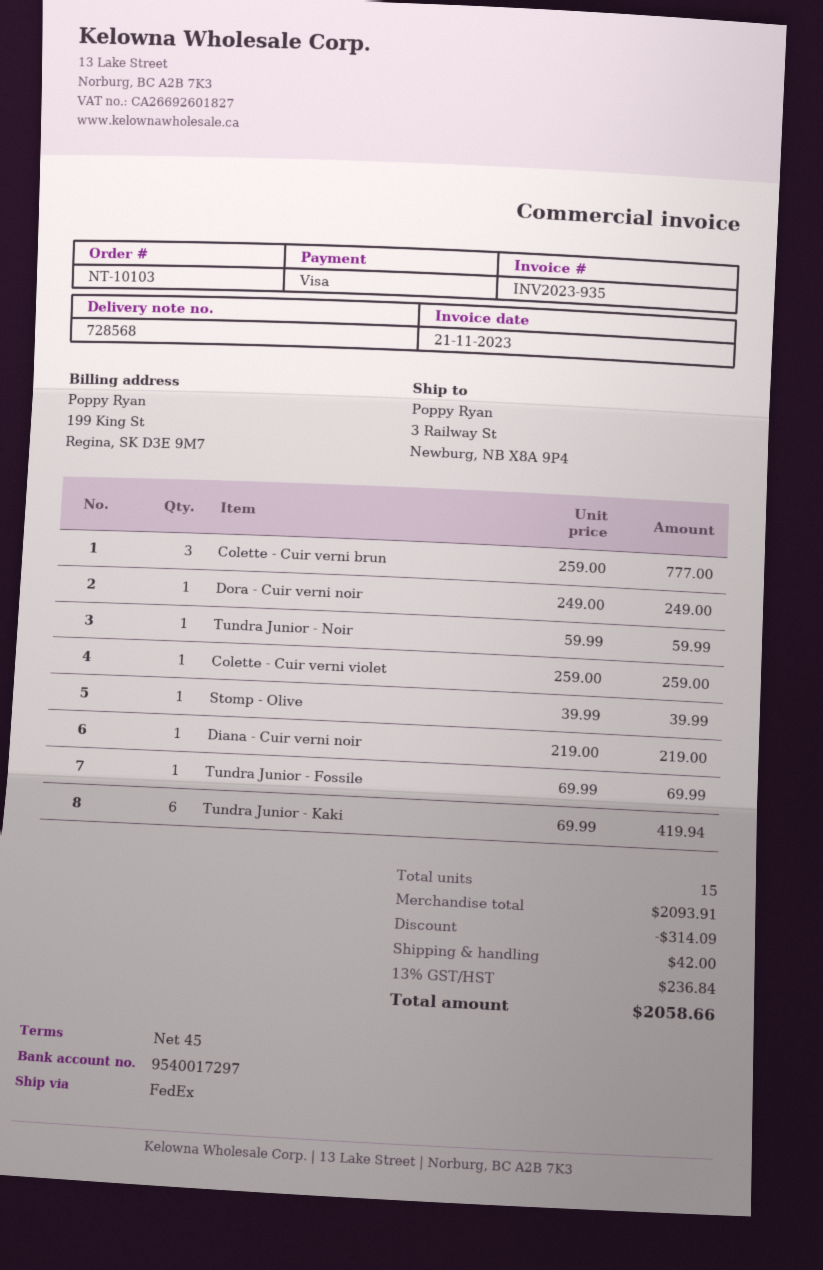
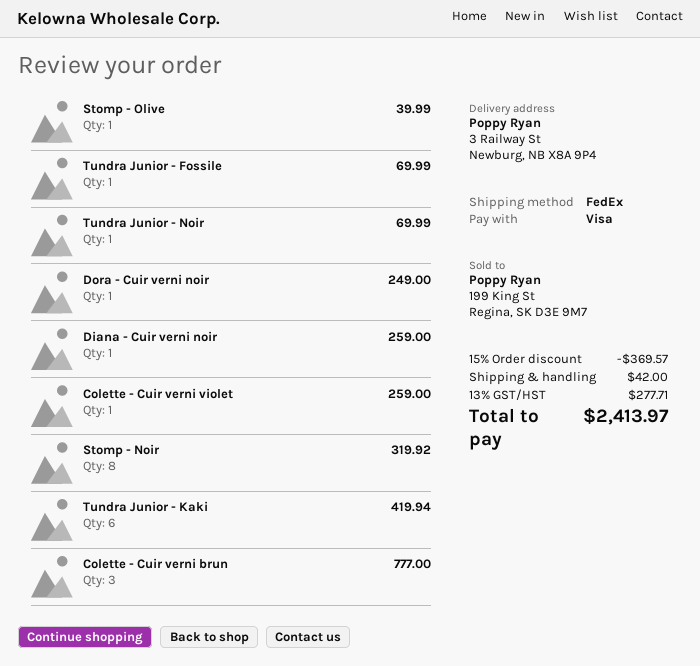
Tundra Junior - Noir: 1 for 59.99 -> 1 for 69.99
Diana - Cuir verni noir: 1 for 219.00 -> 1 for 259.00
Stomp - Noir: none -> 8 for 319.92
discount: 314.09 -> 369.57
tax: 13% = 236.84 -> 13% = 277.71
total: 2058.66 -> 2413.97

